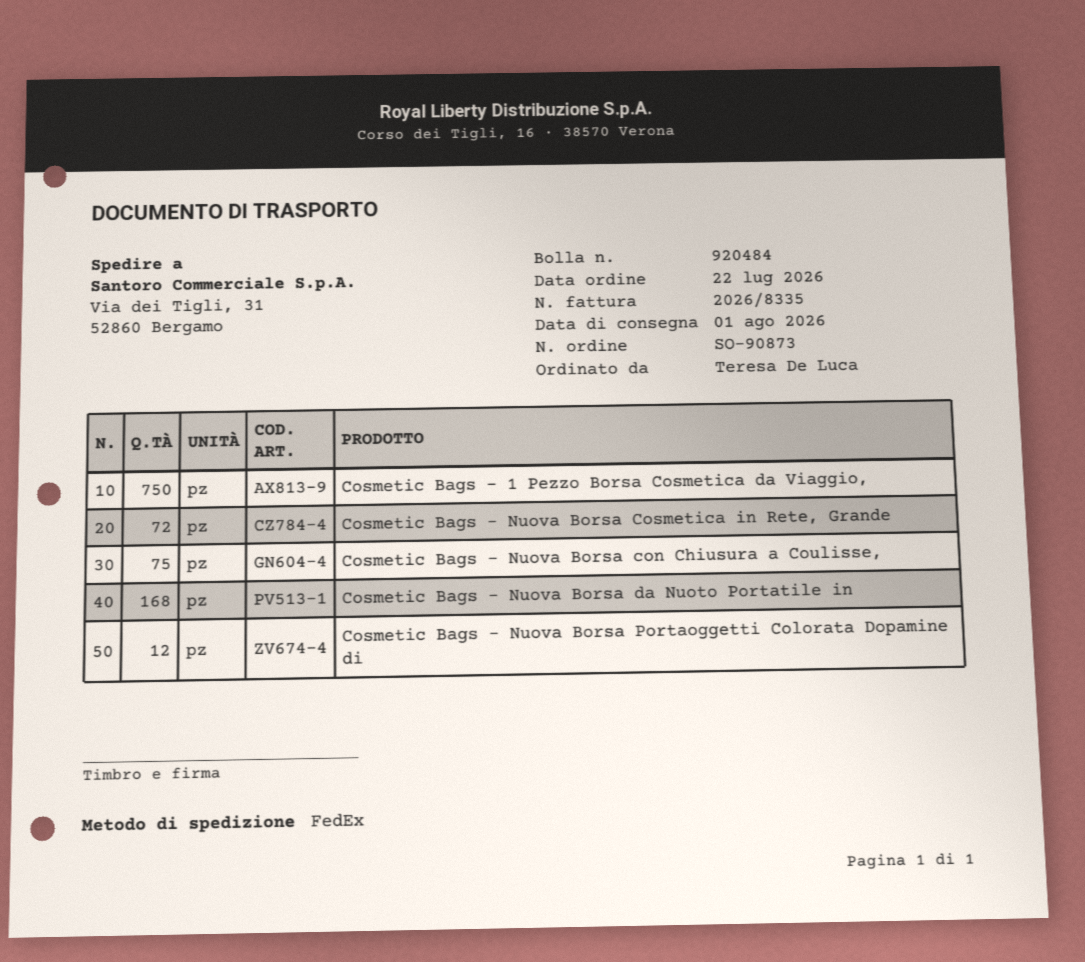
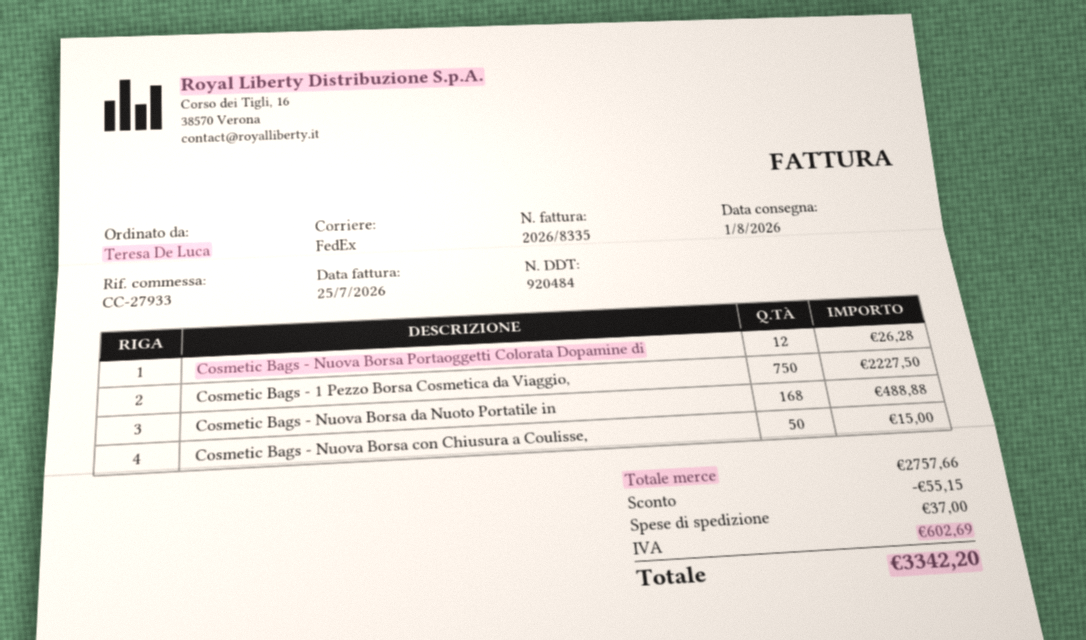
Cosmetic Bags - Nuova Borsa Cosmetica in Rete, Grande: 72 -> none
Cosmetic Bags - Nuova Borsa con Chiusura a Coulisse,: 75 -> 50

